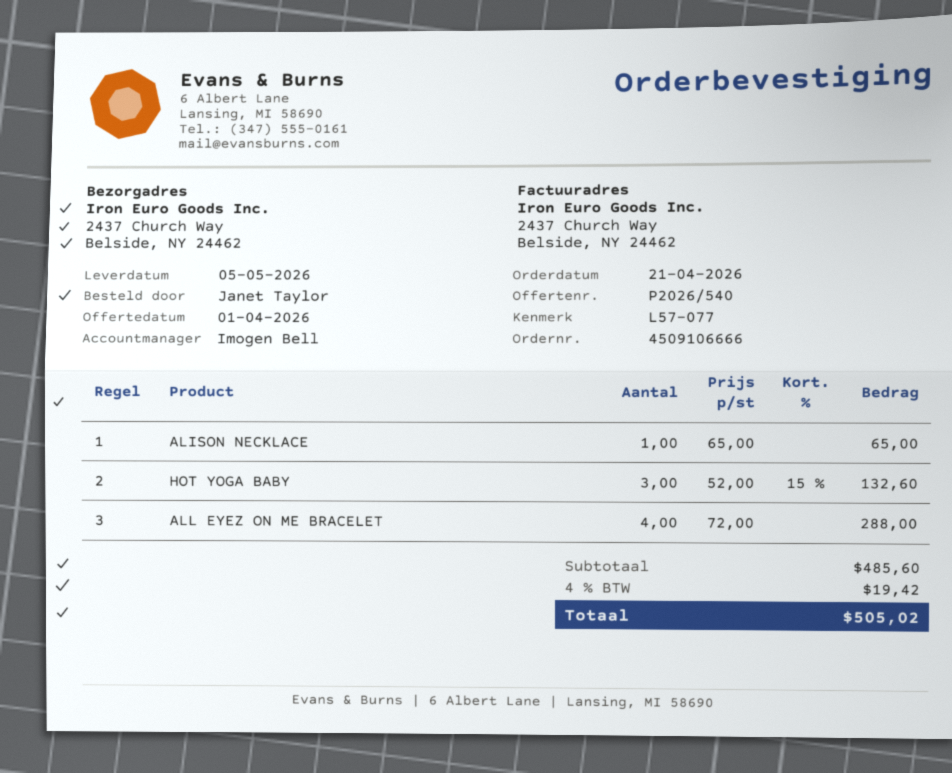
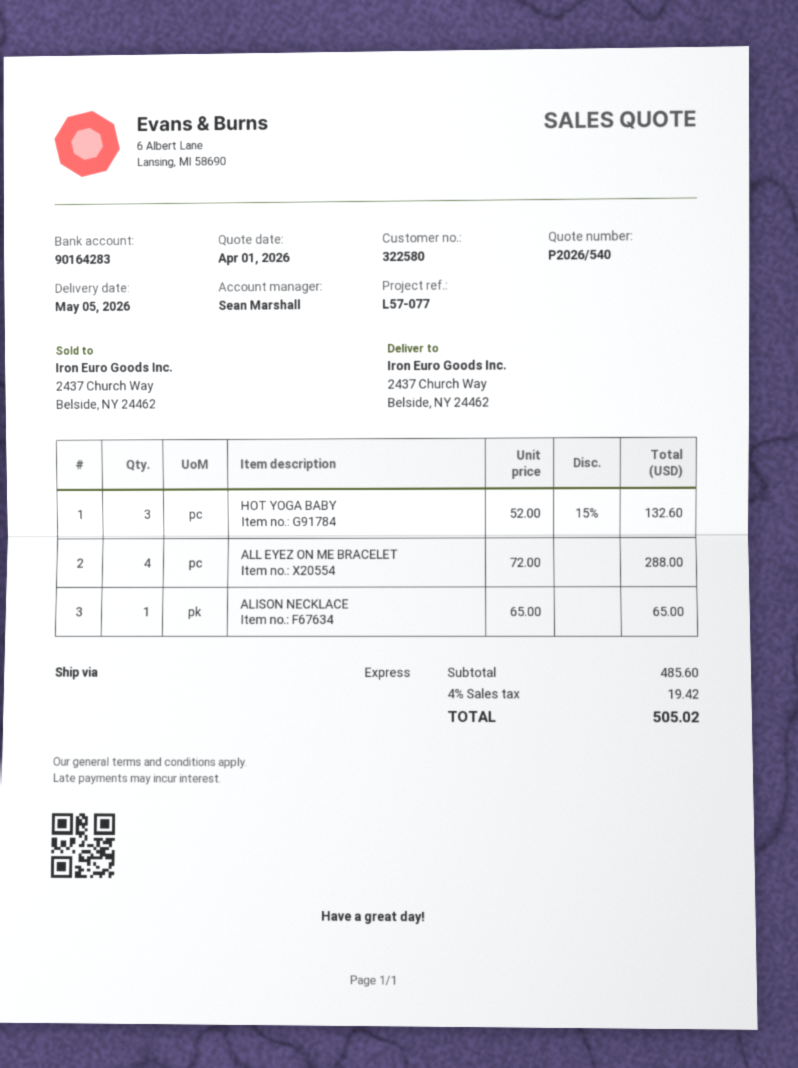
sales rep: Imogen Bell -> Sean Marshall

